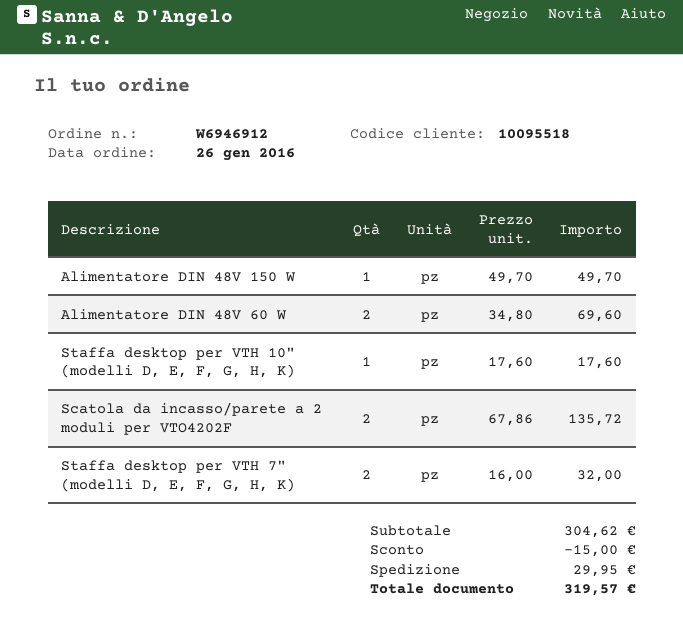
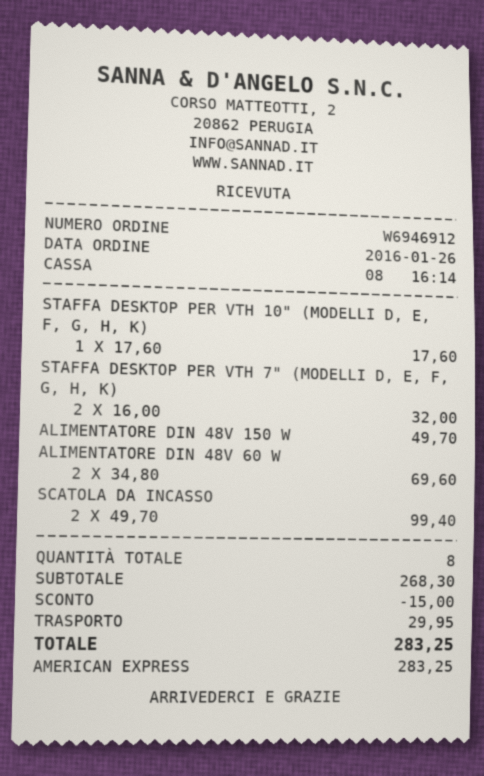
Scatola da incasso/parete a 2 moduli per VTO4202F: 2 x 67.86 = 135.72 -> 2 x 49.70 = 99.40
subtotal: 304.62 -> 268.30
total: 319.57 -> 283.25

